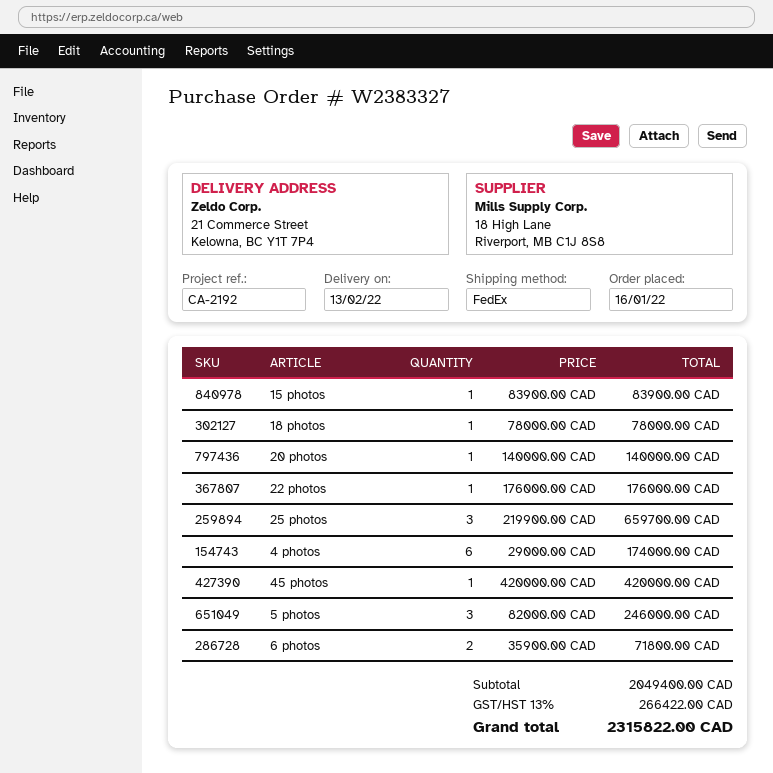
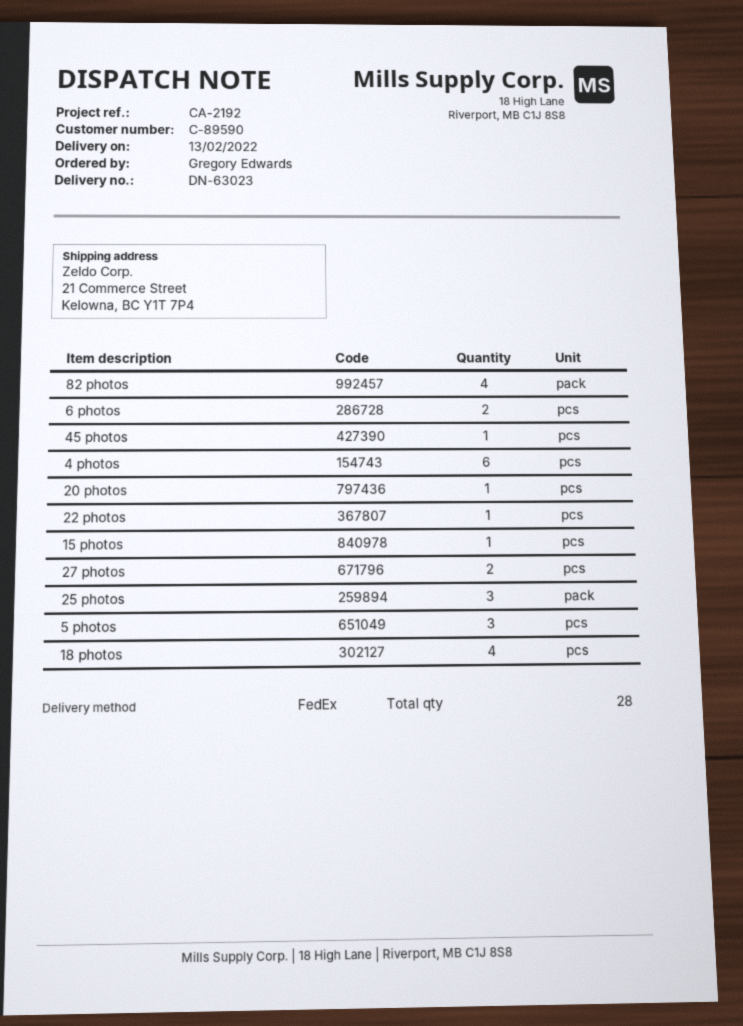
18 photos: 1 -> 4
82 photos: none -> 4
27 photos: none -> 2

